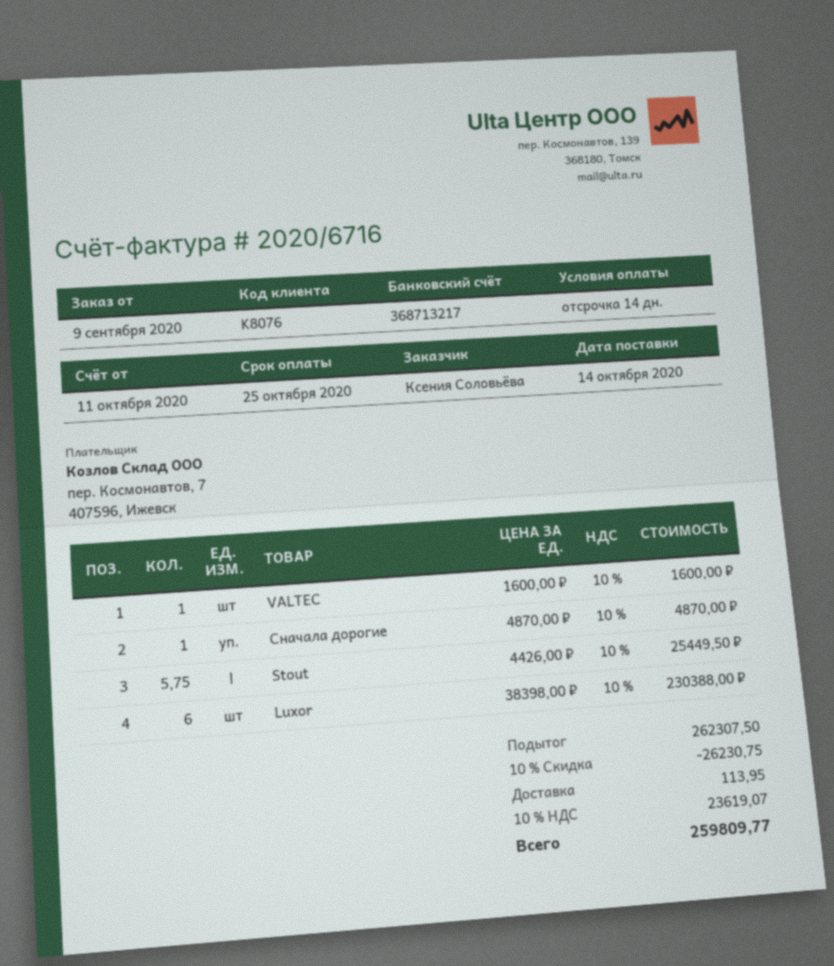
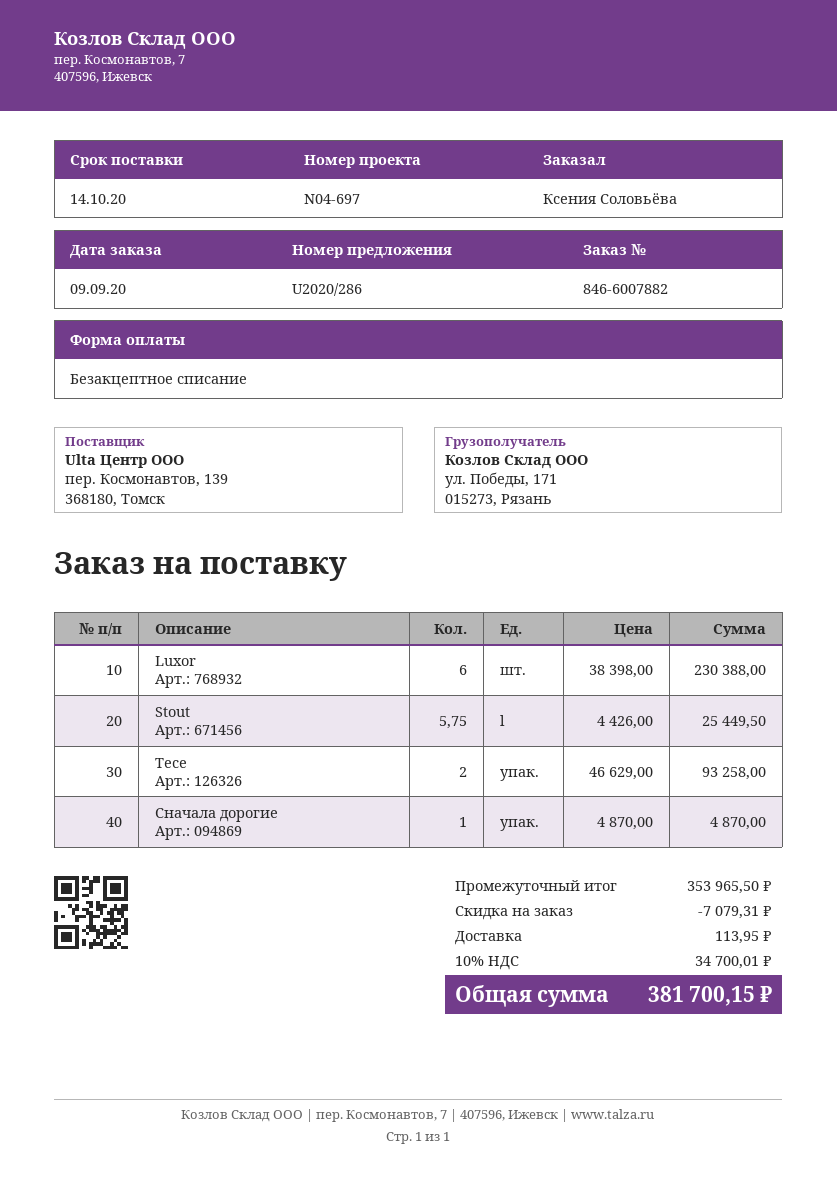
VALTEC: 1 x 1600.00 = 1600.00 -> none
Tece: none -> 2 x 46629.00 = 93258.00
subtotal: 262307.50 -> 353965.50
discount: 26230.75 -> 7079.31
tax: 10% = 23619.07 -> 10% = 34700.01
total: 259809.77 -> 381700.15

